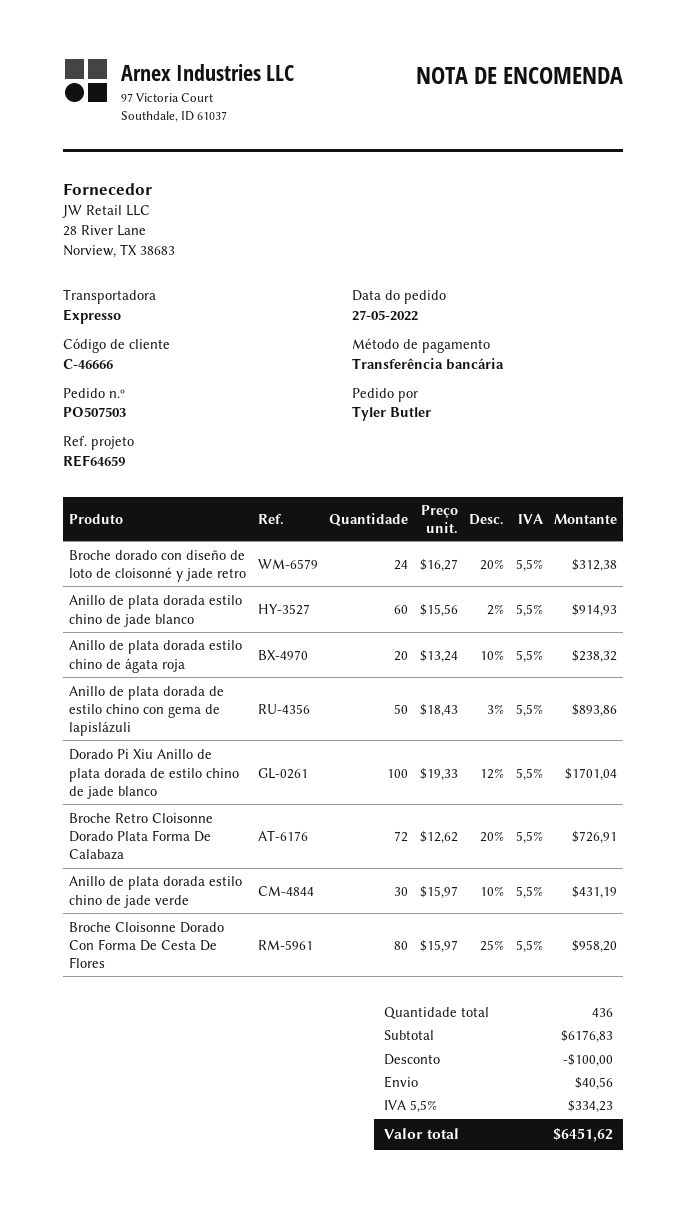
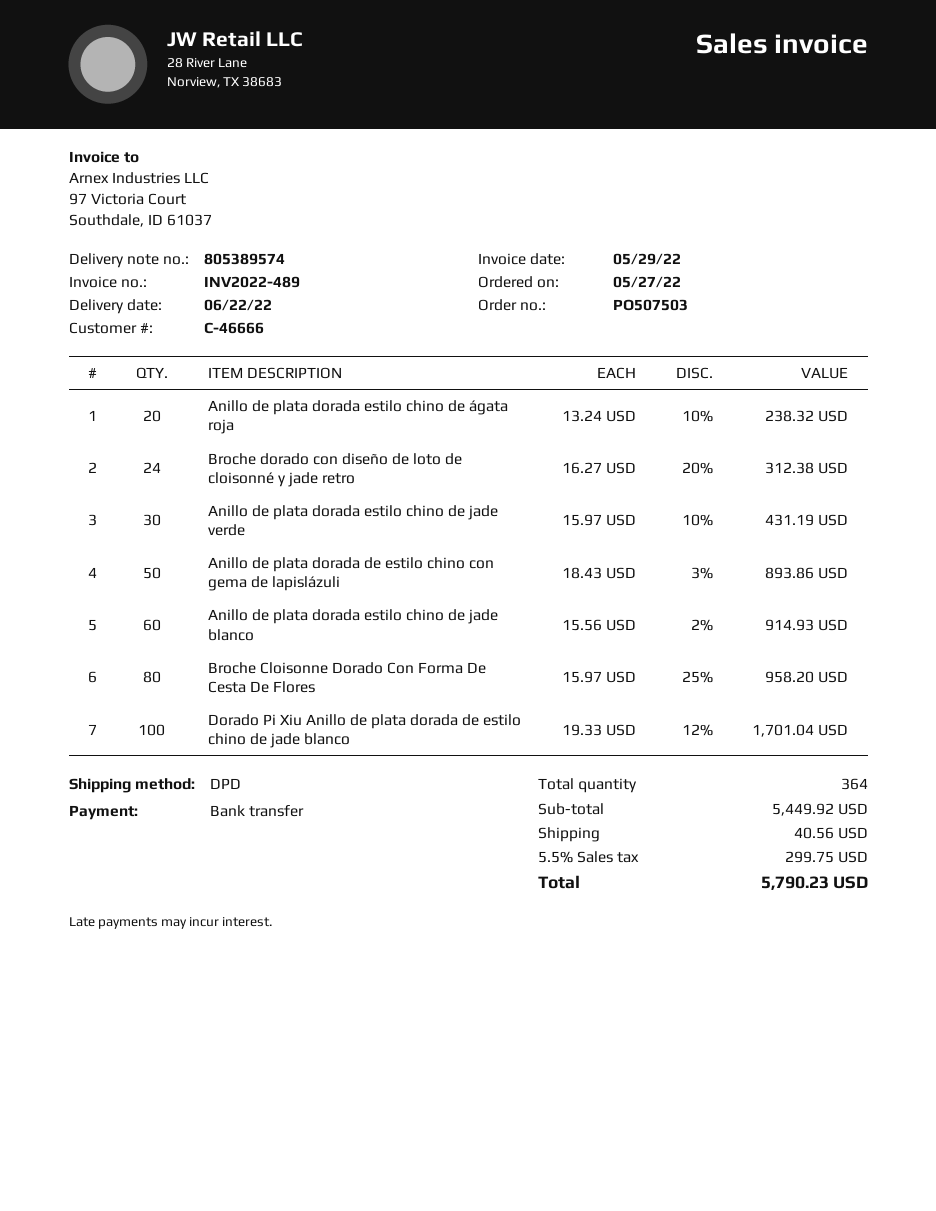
shipping method: express -> DPD
Broche Retro Cloisonne Dorado Plata Forma De Calabaza: 72 x 12.62 - 20% = 726.91 -> none
total quantity: 436 -> 364
subtotal: 6176.83 -> 5449.92
discount: 100.00 -> none
tax: 5.5% = 334.23 -> 5.5% = 299.75
total: 6451.62 -> 5790.23

